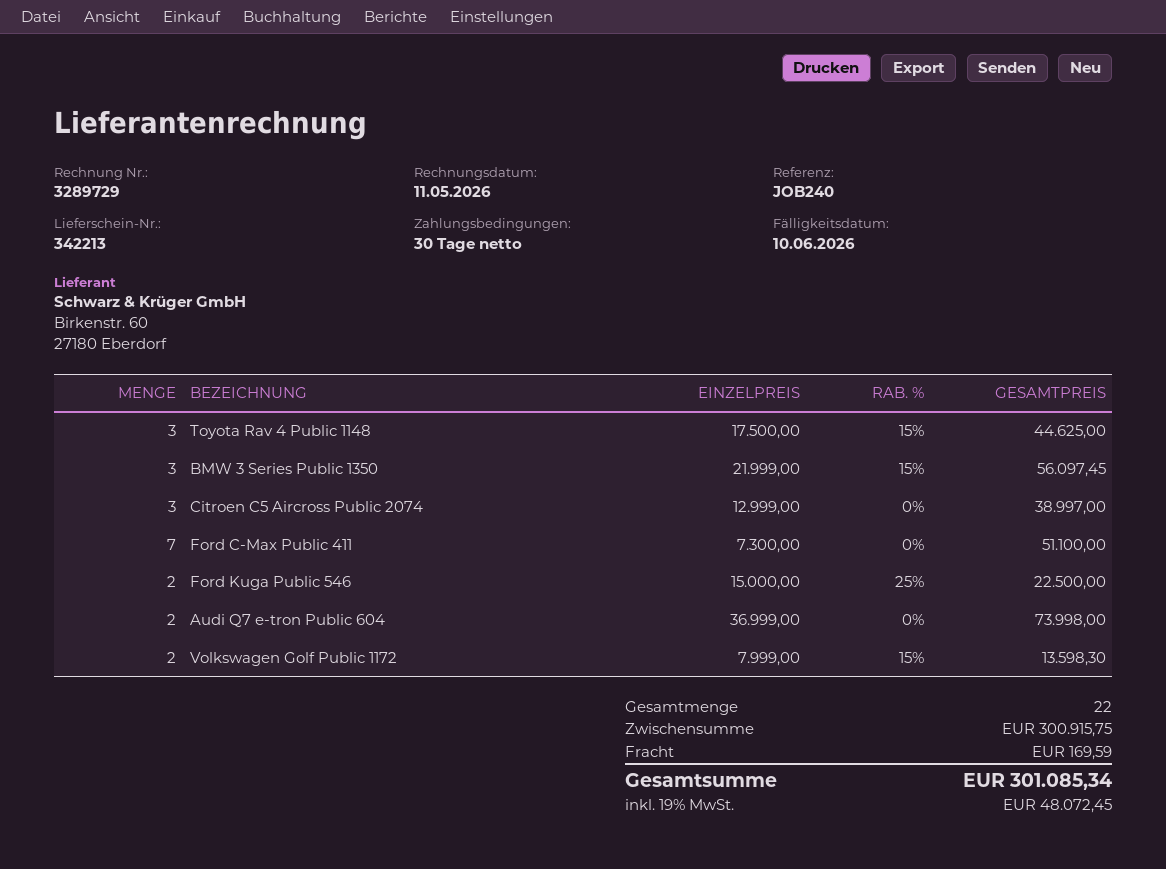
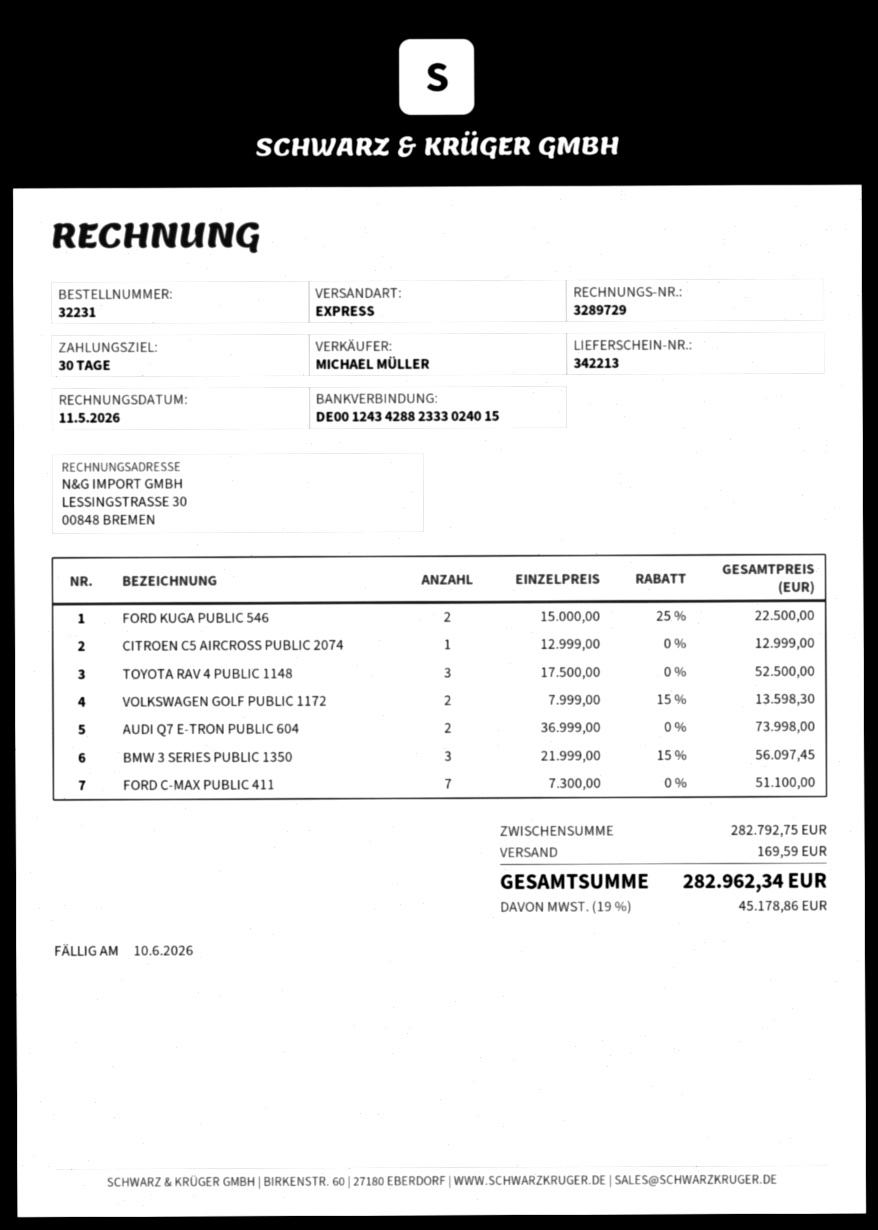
Toyota Rav 4 Public 1148: 3 x 17500.00 - 15% = 44625.00 -> 3 x 17500.00 = 52500.00
Citroen C5 Aircross Public 2074: 3 x 12999.00 = 38997.00 -> 1 x 12999.00 = 12999.00
subtotal: 300915.75 -> 282792.75
tax: 19% = 48072.45 -> 19% = 45178.86
total: 301085.34 -> 282962.34

